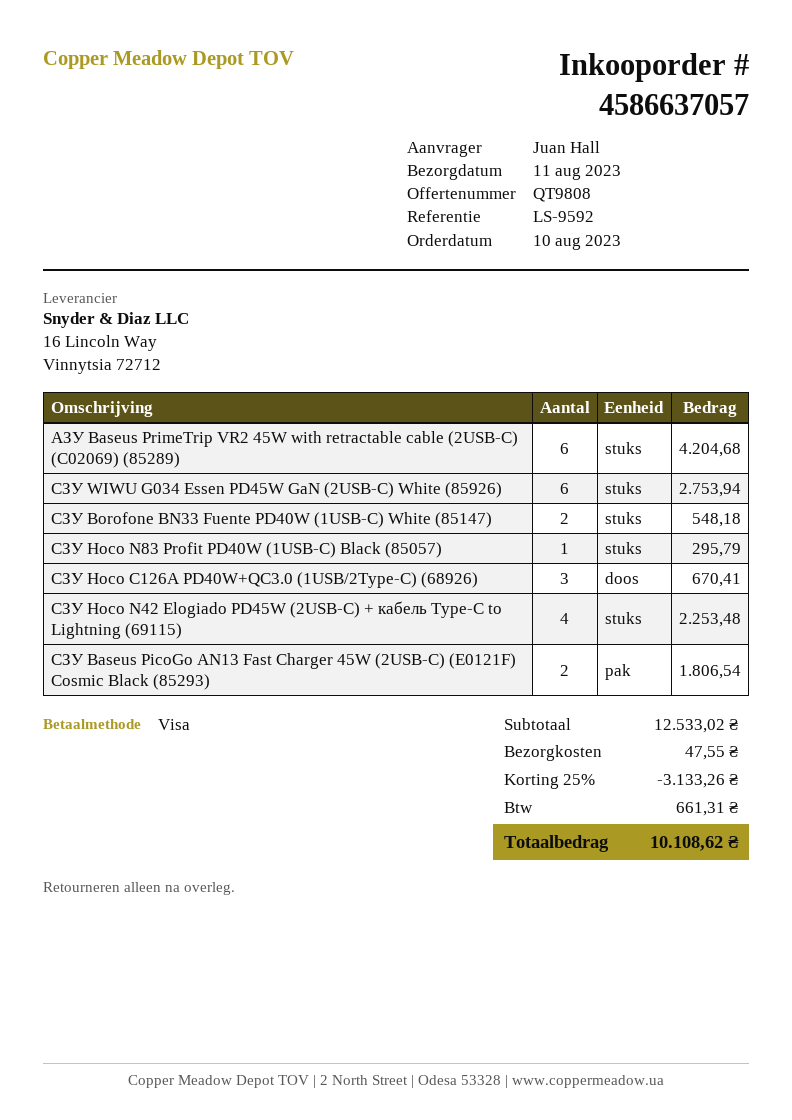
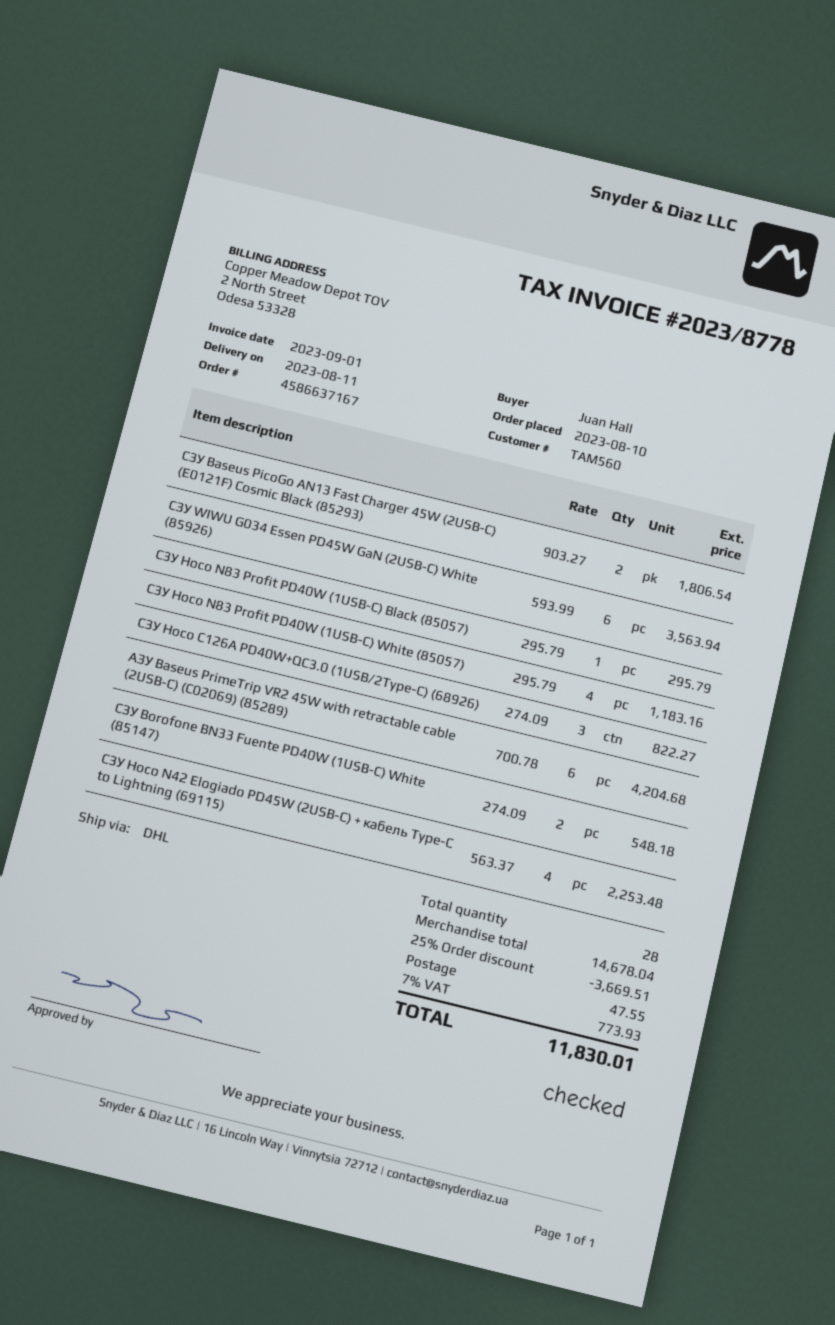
order number: 4586637057 -> 4586637167
СЗУ WIWU G034 Essen PD45W GaN (2USB-C) White (85926): 6 for 2753.94 -> 6 for 3563.94
СЗУ Hoco C126A PD40W+QC3.0 (1USB/2Type-C) (68926): 3 for 670.41 -> 3 for 822.27
СЗУ Hoco N83 Profit PD40W (1USB-C) White (85057): none -> 4 for 1183.16
subtotal: 12533.02 -> 14678.04
discount: 25% = 3133.26 -> 25% = 3669.51
tax: 661.31 -> 773.93
total: 10108.62 -> 11830.01

